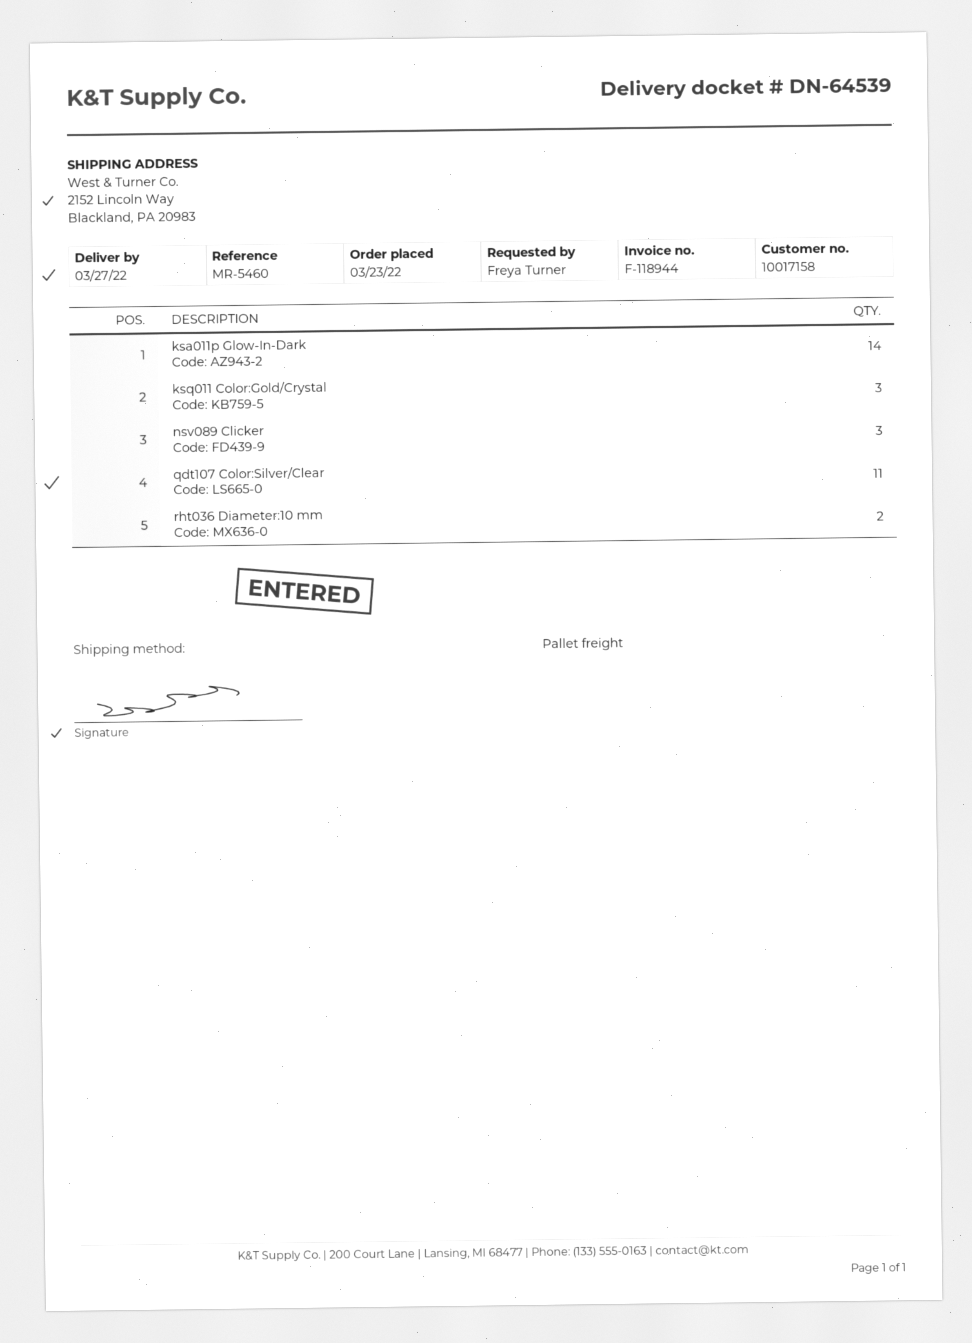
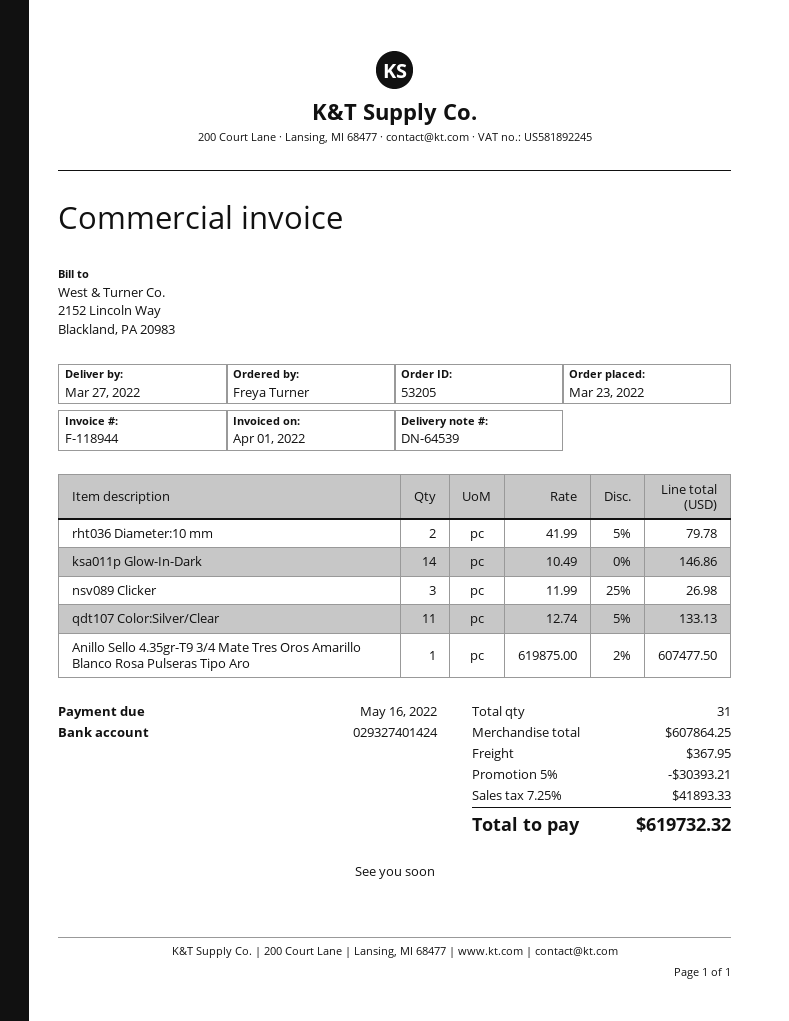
ksq011 Color:Gold/Crystal: 3 -> none
Anillo Sello 4.35gr-T9 3/4 Mate Tres Oros Amarillo Blanco Rosa Pulseras Tipo Aro: none -> 1

